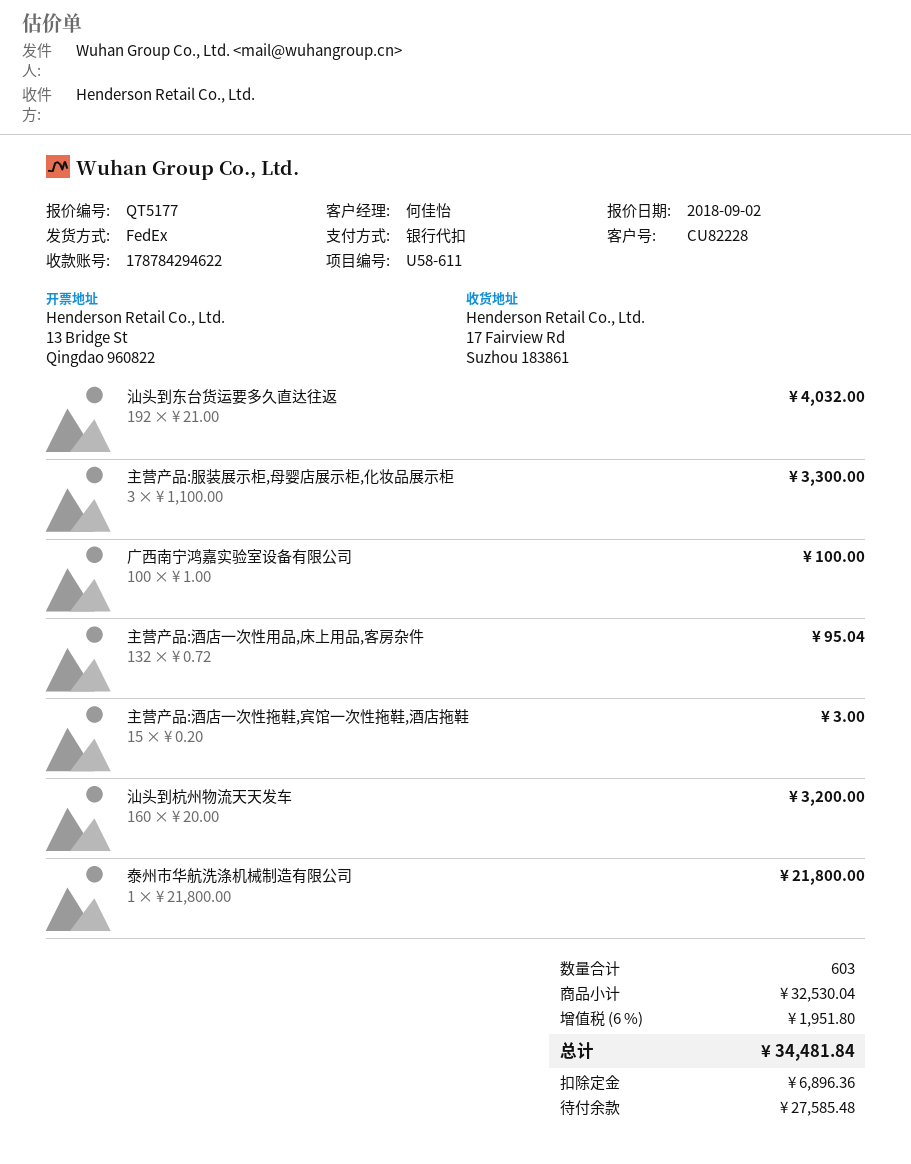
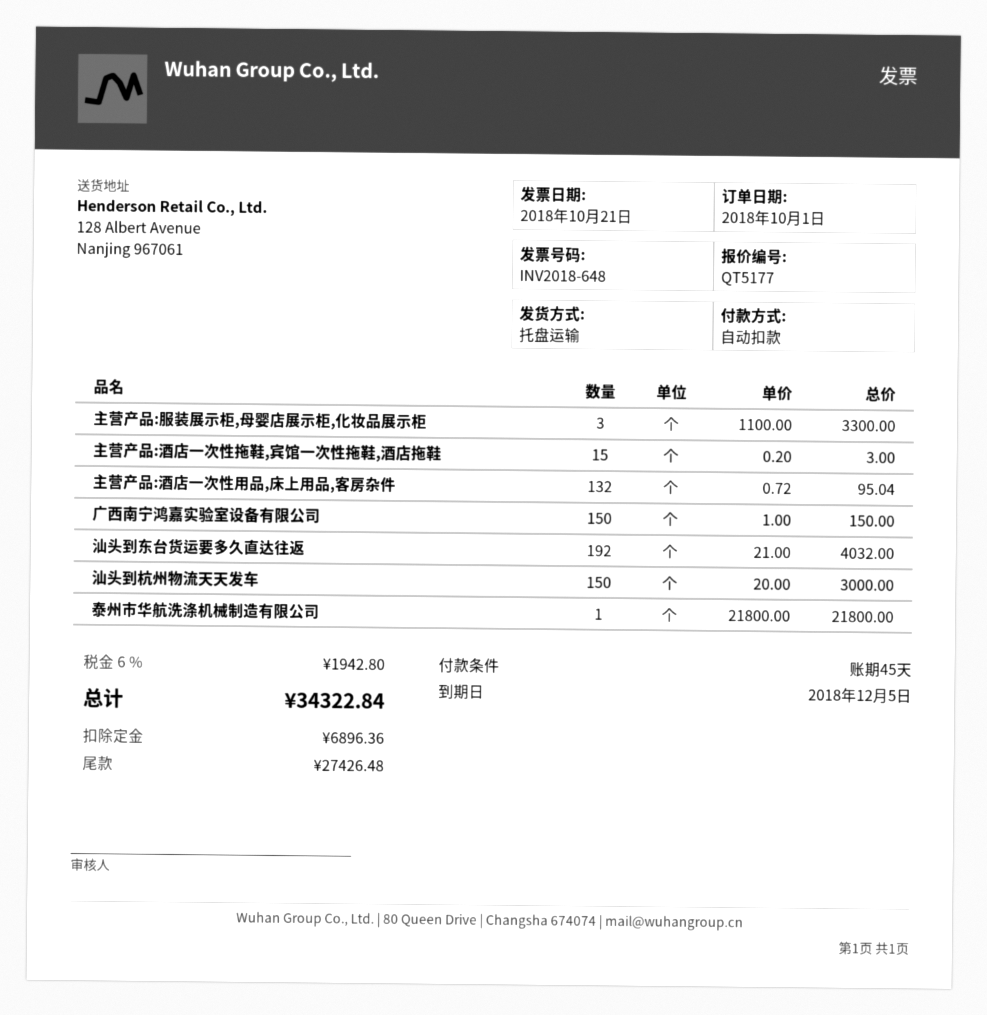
shipping method: FedEx -> pallet freight
ship to: 17 Fairview Rd, Suzhou 183861 -> 128 Albert Avenue, Nanjing 967061
广西南宁鸿嘉实验室设备有限公司: 100 x 1.00 = 100.00 -> 150 x 1.00 = 150.00
汕头到杭州物流天天发车: 160 x 20.00 = 3200.00 -> 150 x 20.00 = 3000.00
tax: 6% = 1951.80 -> 6% = 1942.80
total: 34481.84 -> 34322.84
balance: 27585.48 -> 27426.48

